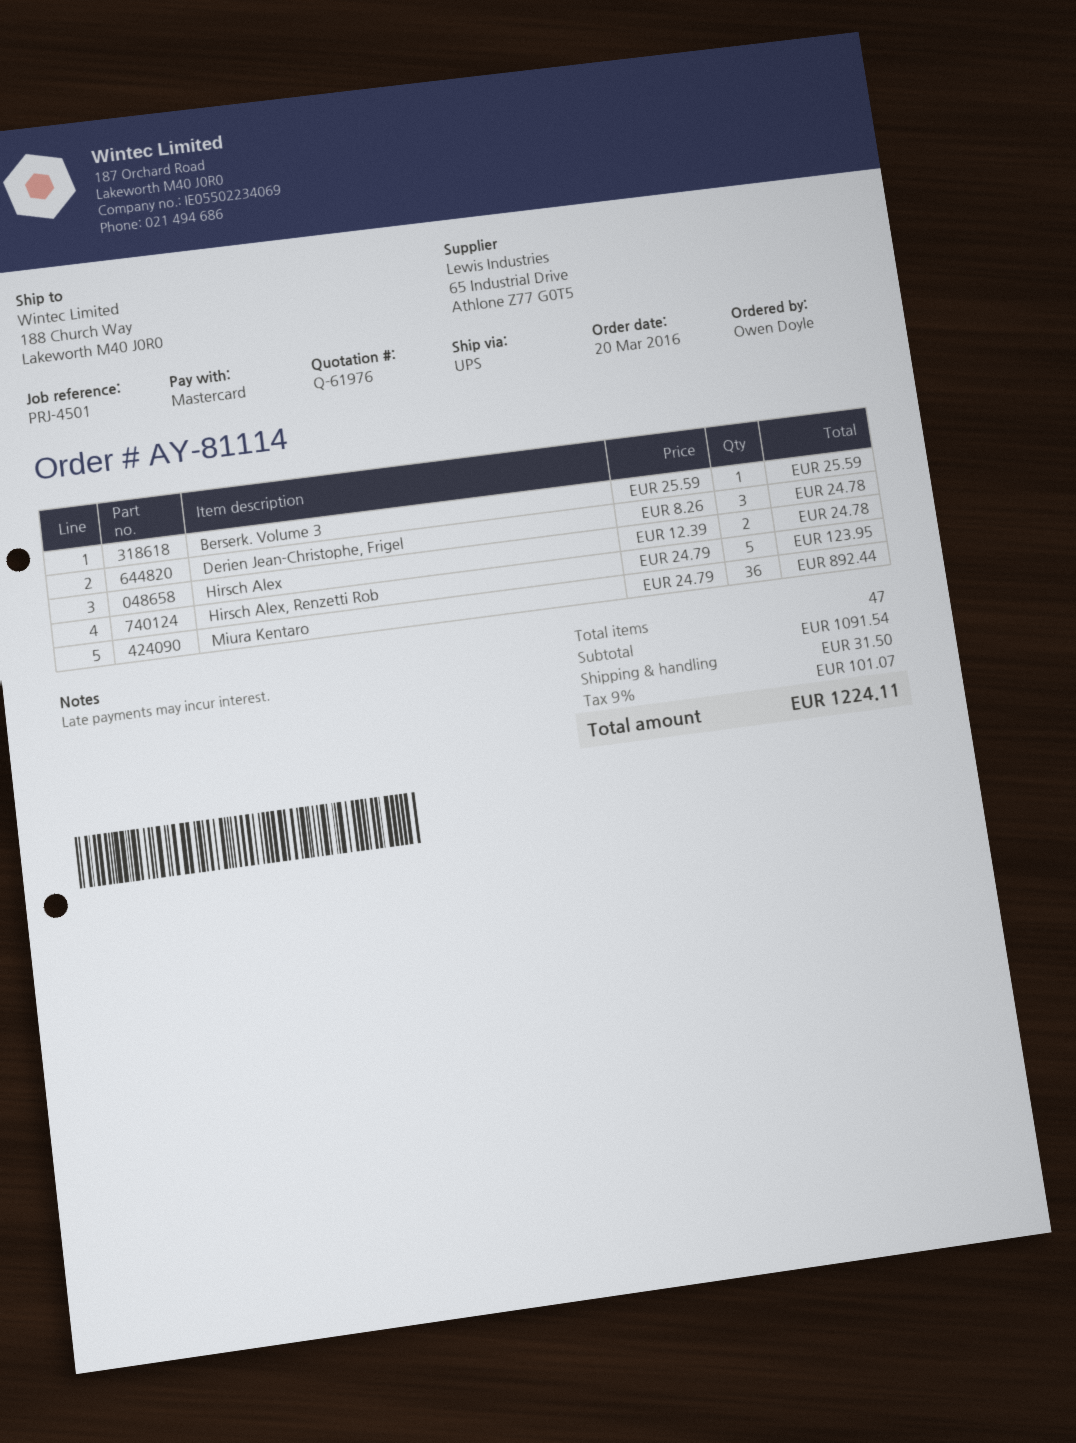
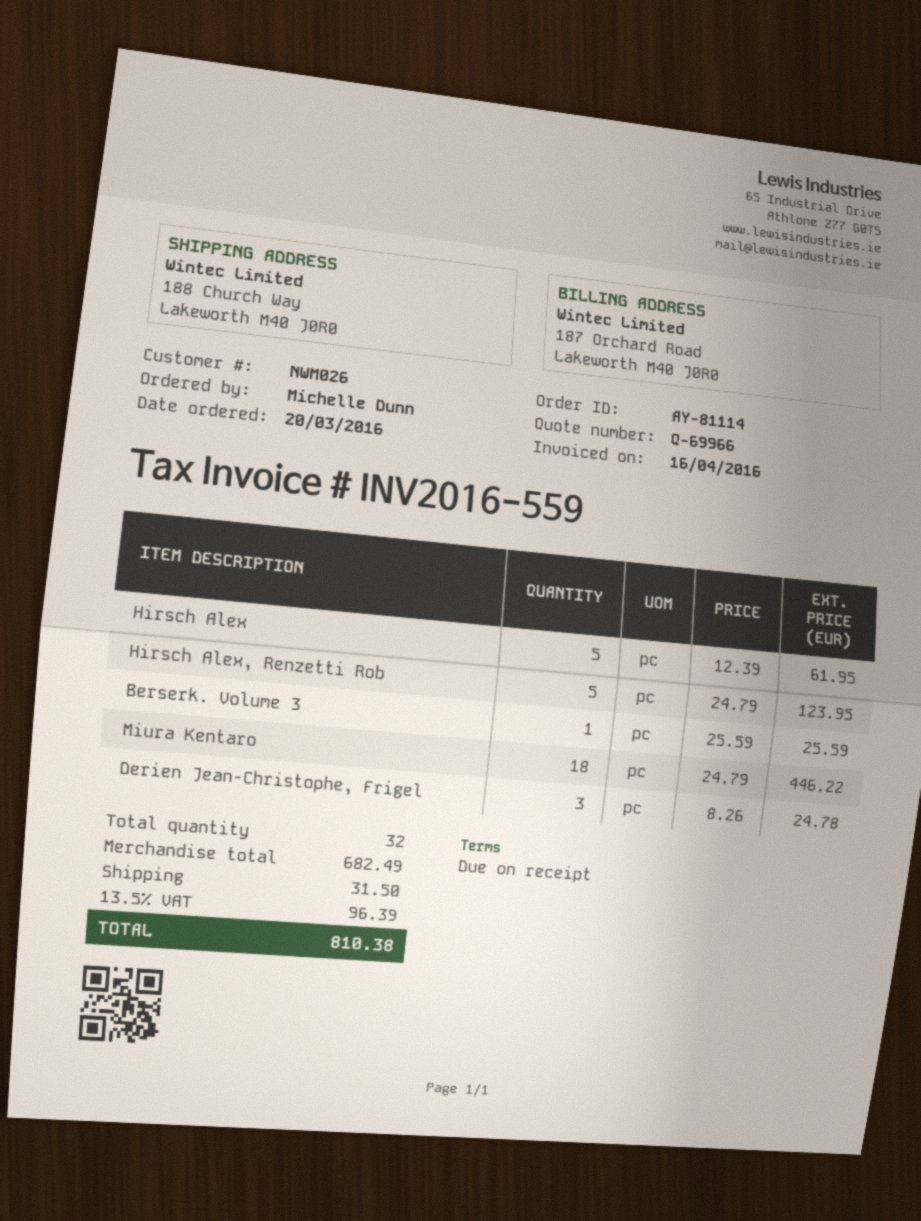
quote number: Q-61976 -> Q-69966
ordered by: Owen Doyle -> Michelle Dunn
Hirsch Alex: 2 x 12.39 = 24.78 -> 5 x 12.39 = 61.95
Miura Kentaro: 36 x 24.79 = 892.44 -> 18 x 24.79 = 446.22
total quantity: 47 -> 32
subtotal: 1091.54 -> 682.49
tax: 9% = 101.07 -> 13.5% = 96.39
total: 1224.11 -> 810.38

